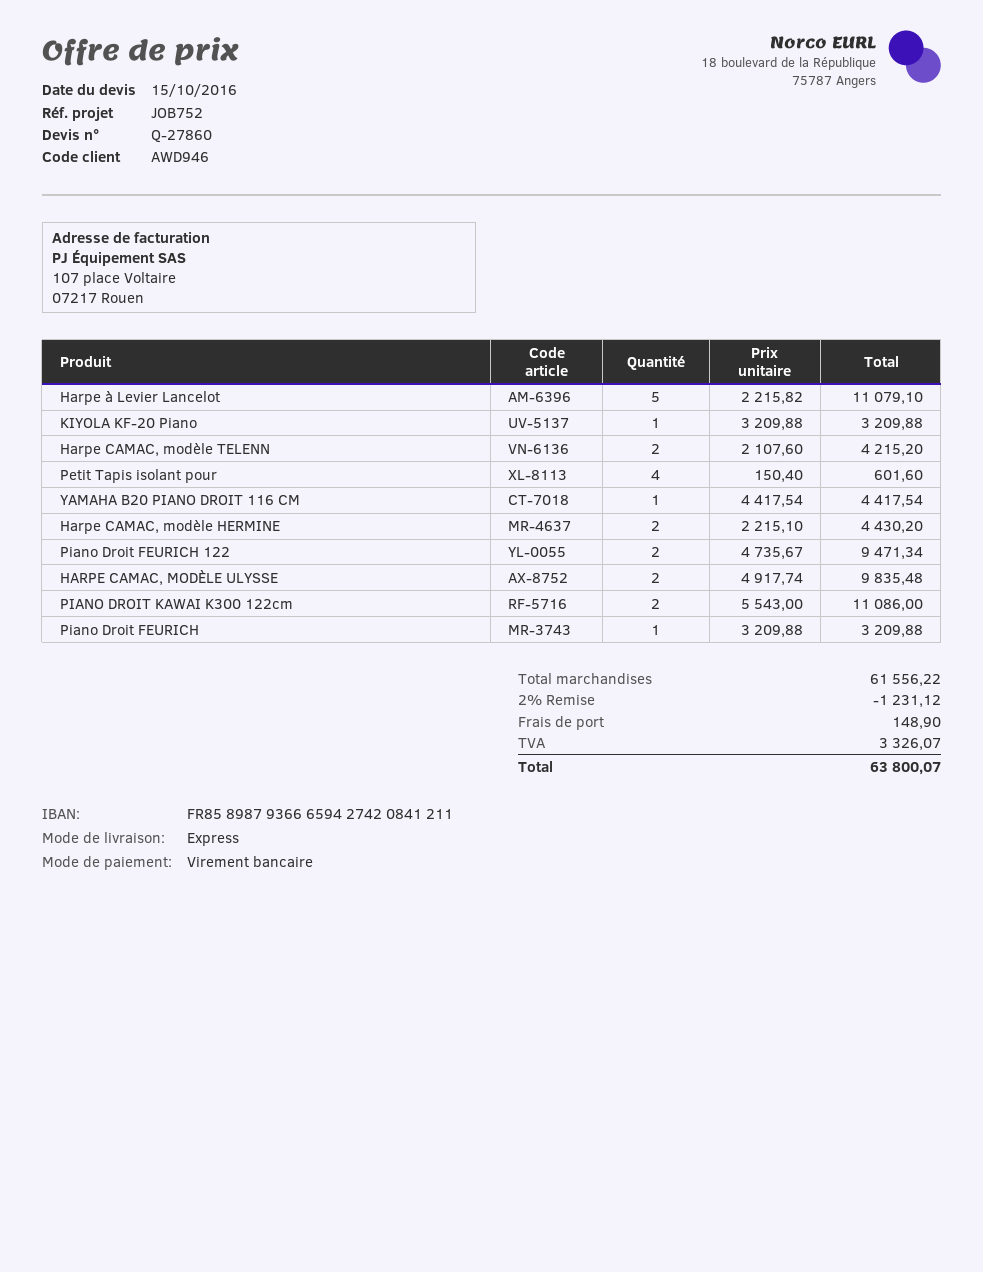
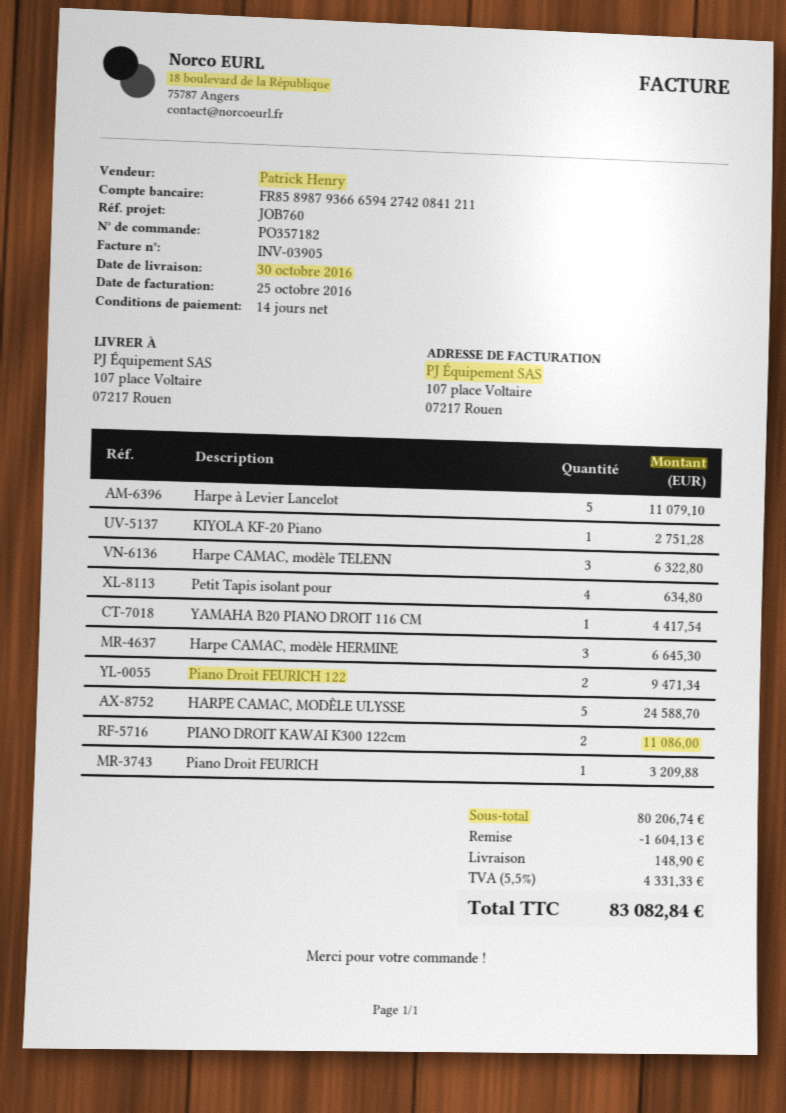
reference: JOB752 -> JOB760
KIYOLA KF-20 Piano: 1 for 3209.88 -> 1 for 2751.28
Harpe CAMAC, modèle TELENN: 2 for 4215.20 -> 3 for 6322.80
Petit Tapis isolant pour: 4 for 601.60 -> 4 for 634.80
Harpe CAMAC, modèle HERMINE: 2 for 4430.20 -> 3 for 6645.30
HARPE CAMAC, MODÈLE ULYSSE: 2 for 9835.48 -> 5 for 24588.70
subtotal: 61556.22 -> 80206.74
discount: 1231.12 -> 1604.13
tax: 3326.07 -> 4331.33
total: 63800.07 -> 83082.84

